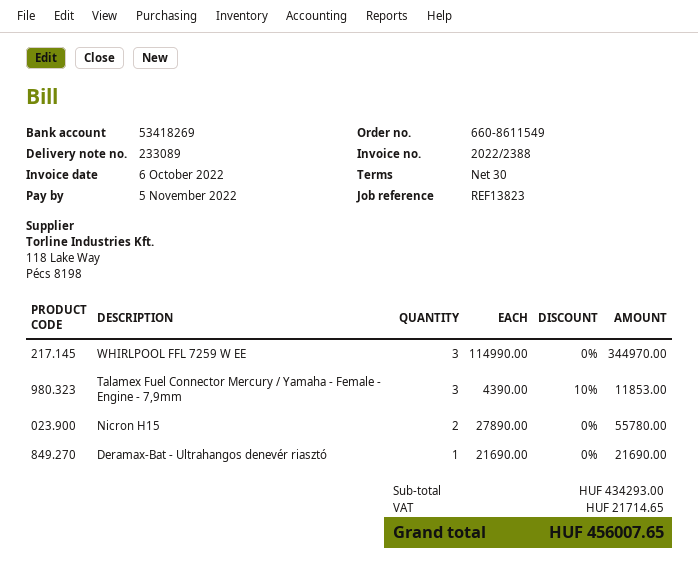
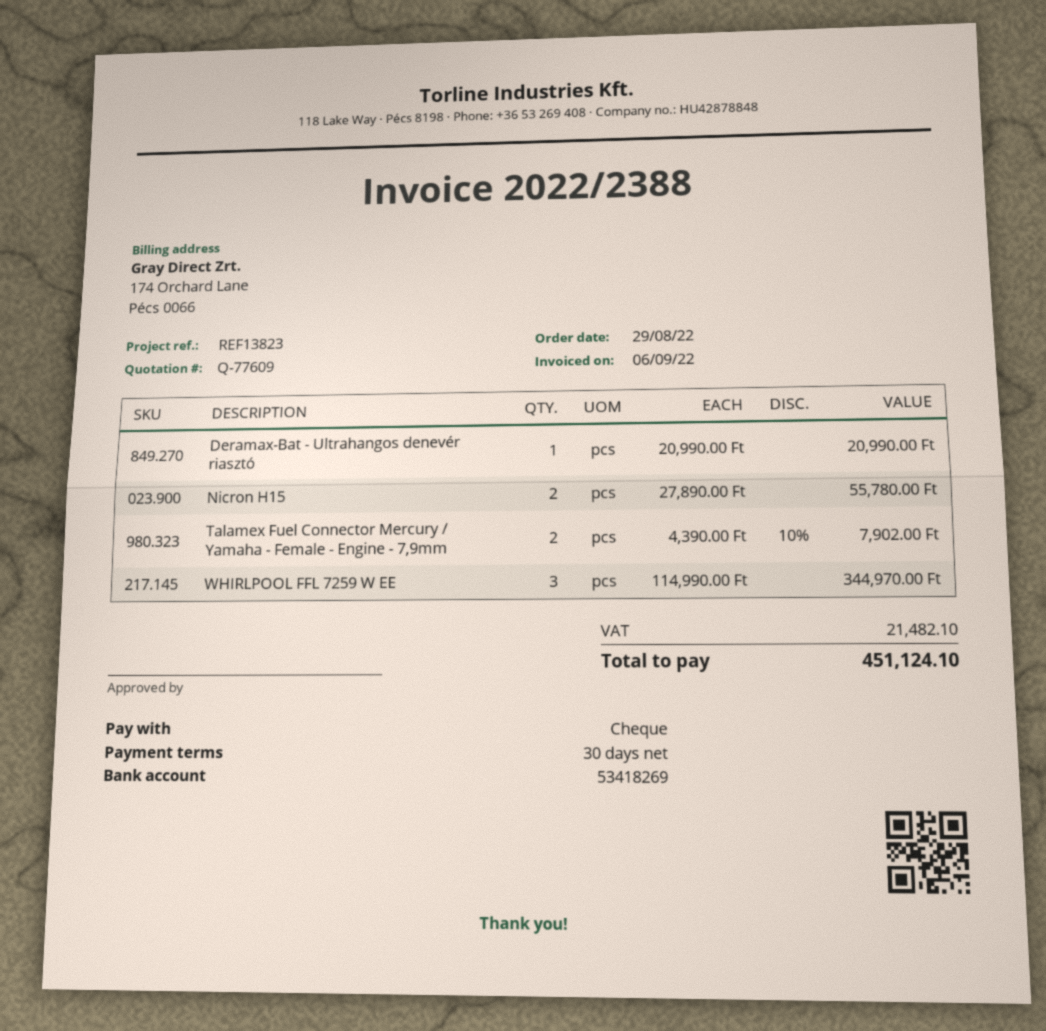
invoice date: 2022-10-06 -> 2022-09-06
Talamex Fuel Connector Mercury / Yamaha - Female - Engine - 7,9mm: 3 x 4390.00 - 10% = 11853.00 -> 2 x 4390.00 - 10% = 7902.00
Deramax-Bat - Ultrahangos denevér riasztó: 1 x 21690.00 = 21690.00 -> 1 x 20990.00 = 20990.00
tax: 21714.65 -> 21482.10
total: 456007.65 -> 451124.10

